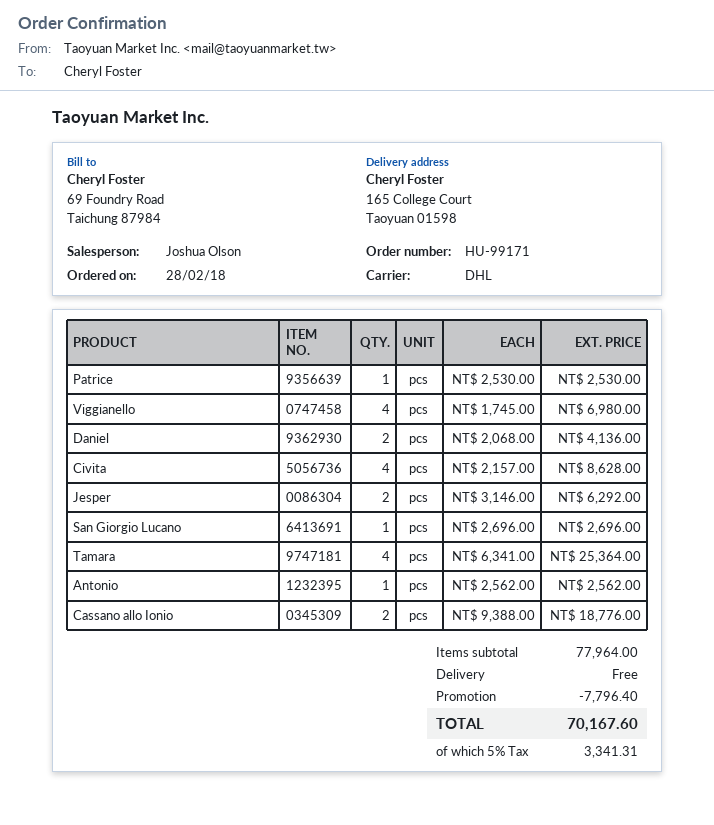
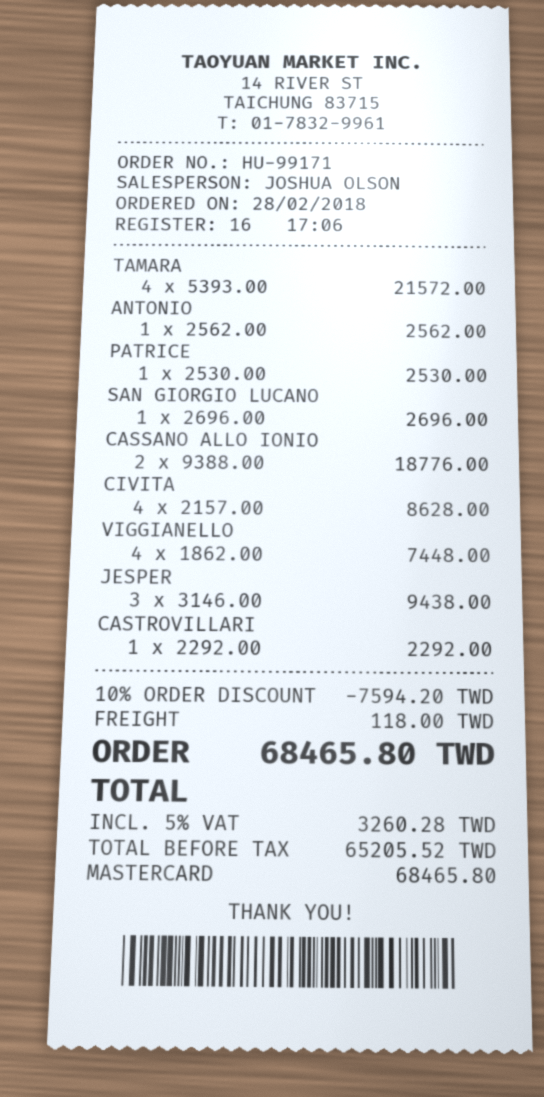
Viggianello: 4 x 1745.00 = 6980.00 -> 4 x 1862.00 = 7448.00
Daniel: 2 x 2068.00 = 4136.00 -> none
Jesper: 2 x 3146.00 = 6292.00 -> 3 x 3146.00 = 9438.00
Tamara: 4 x 6341.00 = 25364.00 -> 4 x 5393.00 = 21572.00
CASTROVILLARI: none -> 1 x 2292.00 = 2292.00
discount: 7796.40 -> 7594.20
shipping: 0.00 -> 118.00
tax: 5% = 3341.31 -> 5% = 3260.28
total: 70167.60 -> 68465.80

